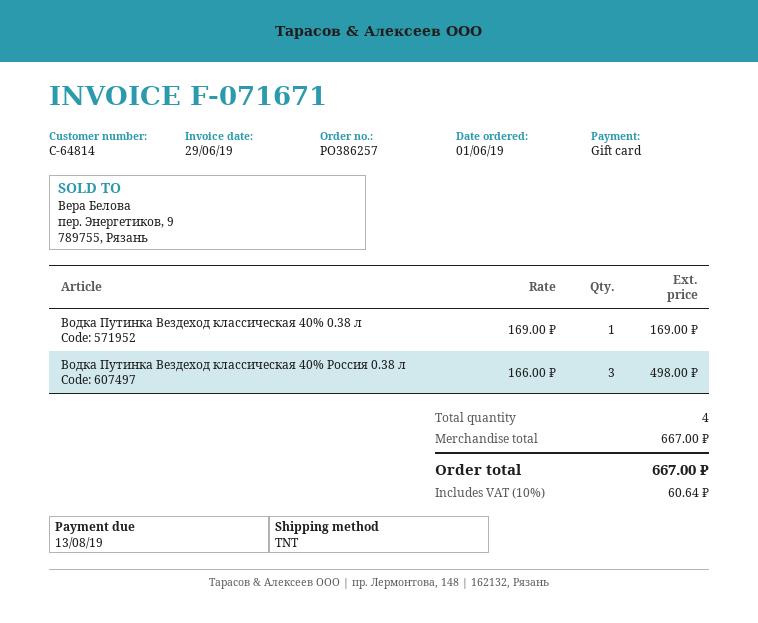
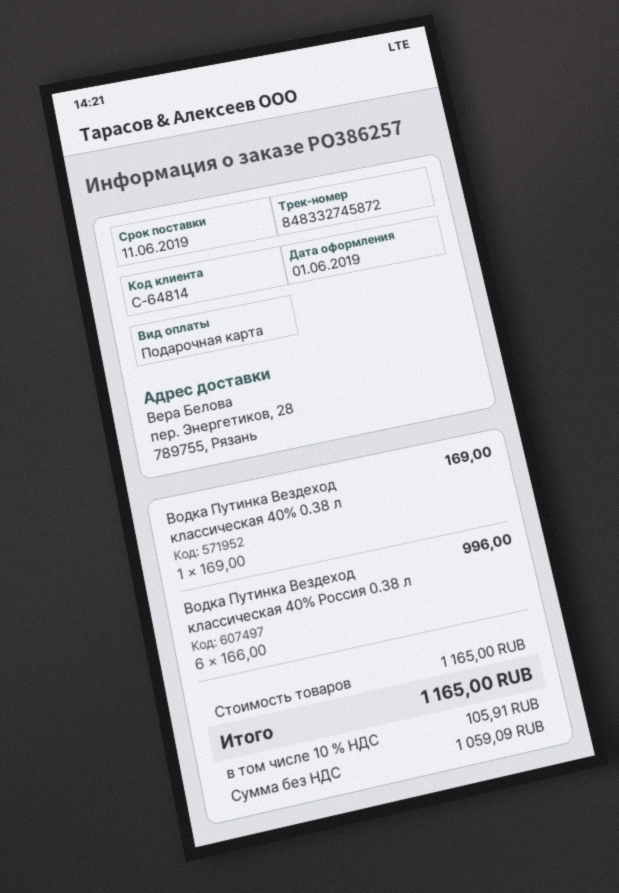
Водка Путинка Вездеход классическая 40% Россия 0.38 л: 3 x 166.00 = 498.00 -> 6 x 166.00 = 996.00
subtotal: 667.00 -> 1165.00
tax: 10% = 60.64 -> 10% = 105.91
total: 667.00 -> 1165.00

